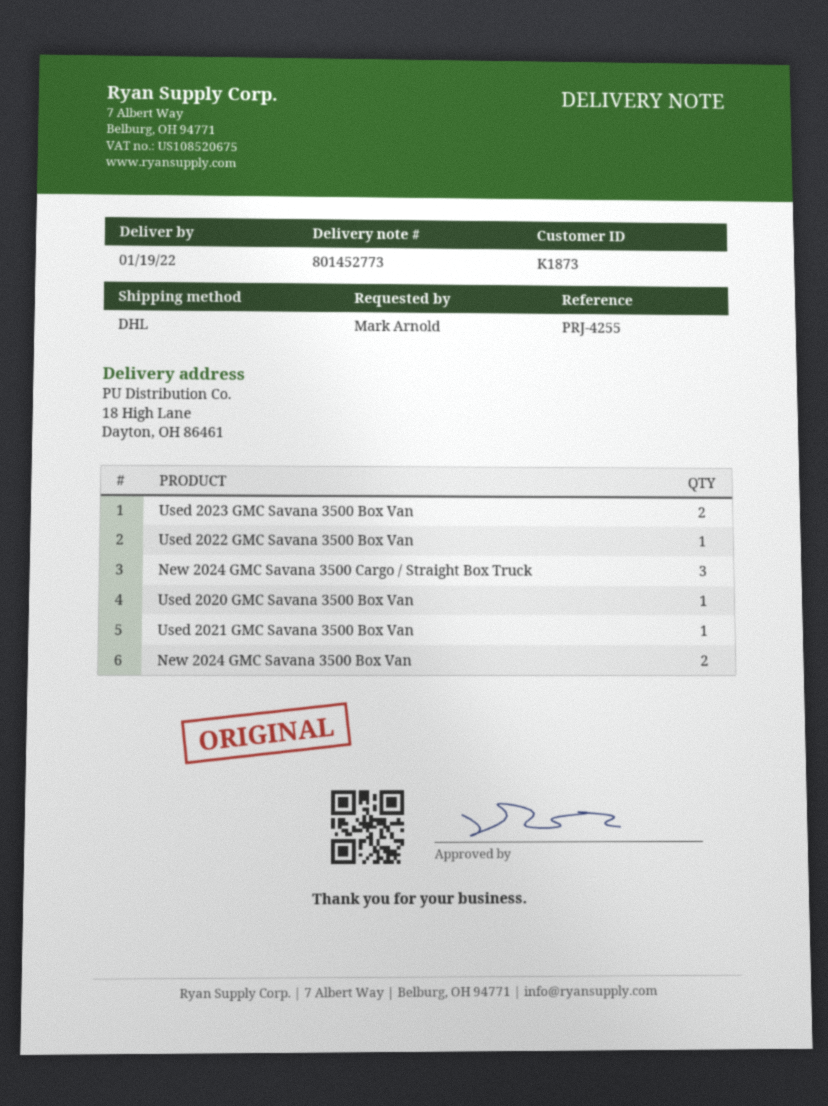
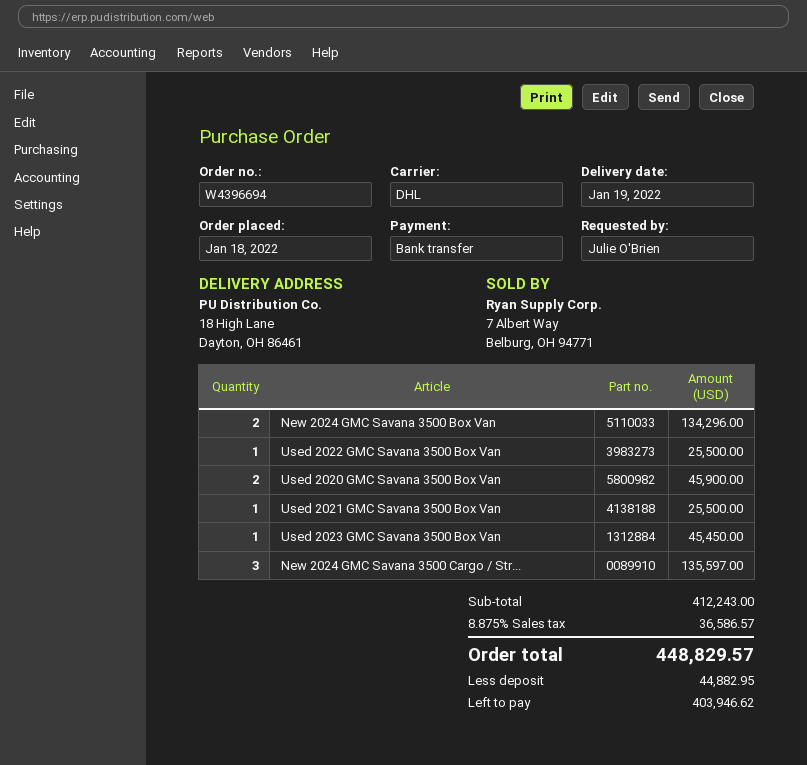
ordered by: Mark Arnold -> Julie O'Brien
Used 2023 GMC Savana 3500 Box Van: 2 -> 1
Used 2020 GMC Savana 3500 Box Van: 1 -> 2

